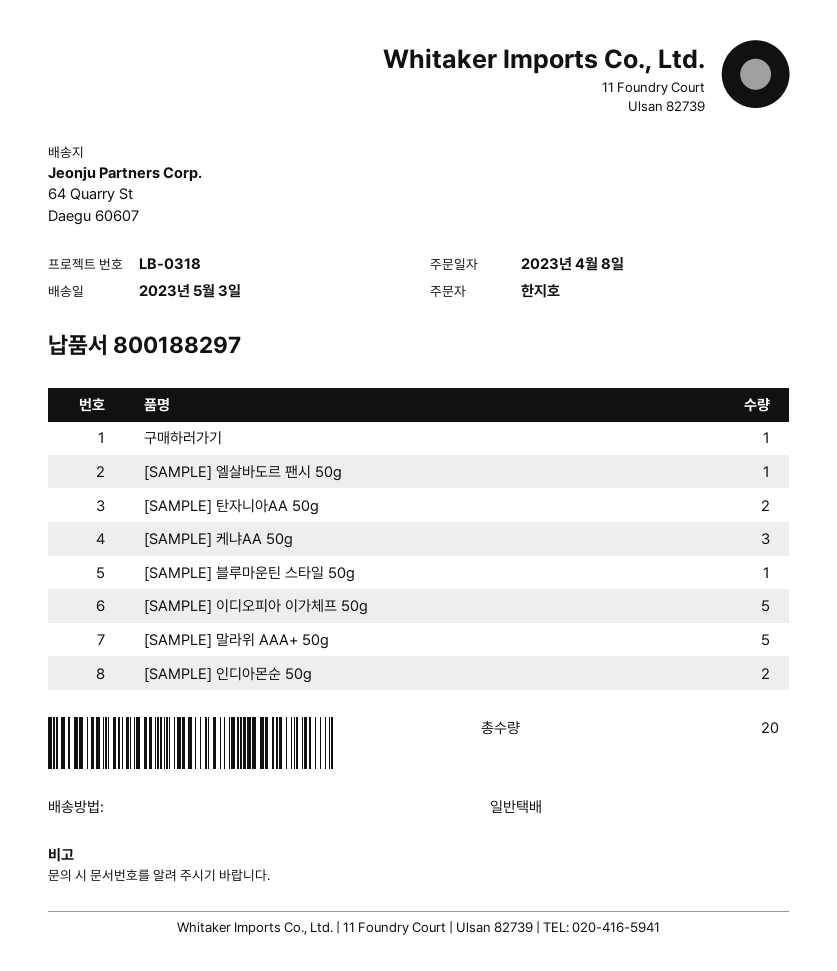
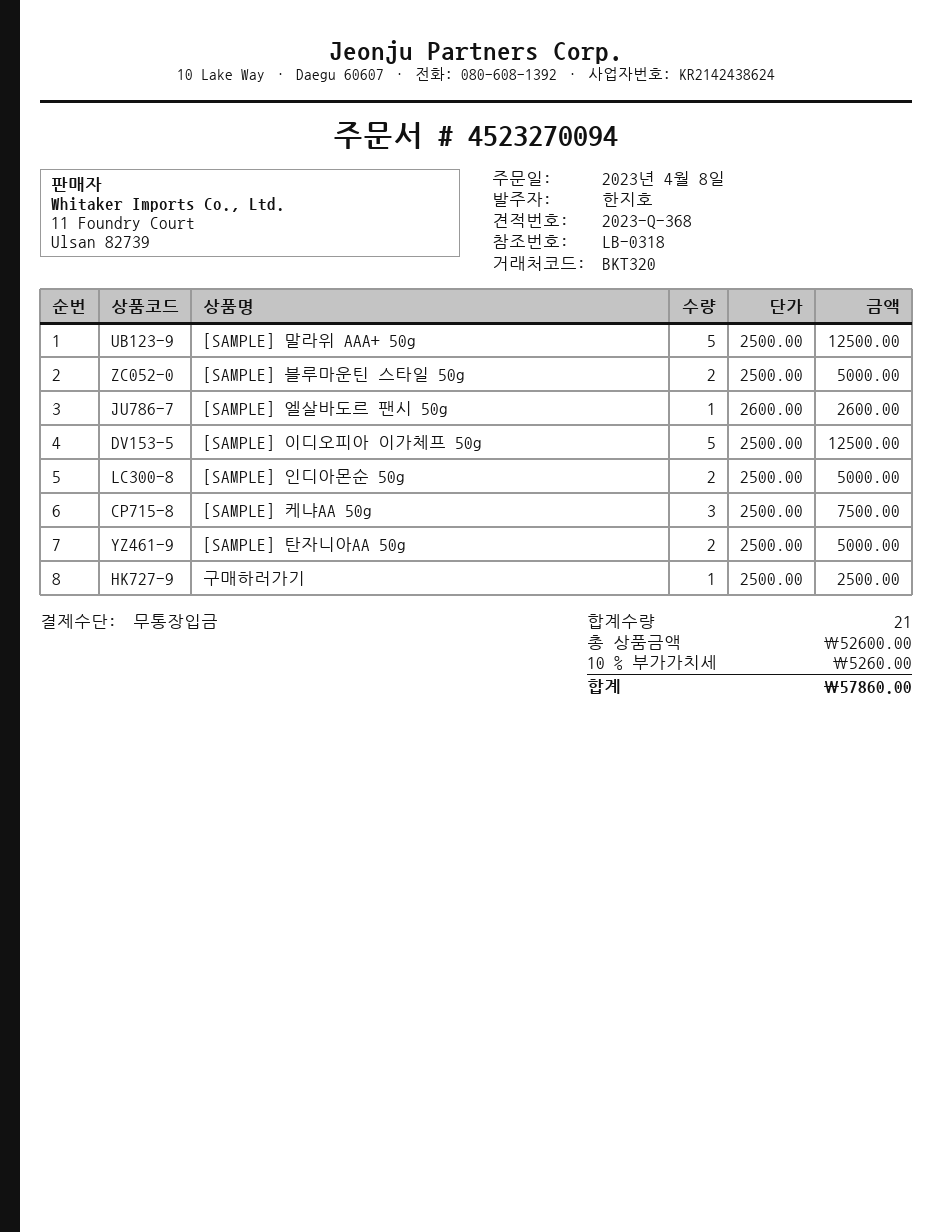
[SAMPLE] 블루마운틴 스타일 50g: 1 -> 2
total quantity: 20 -> 21

